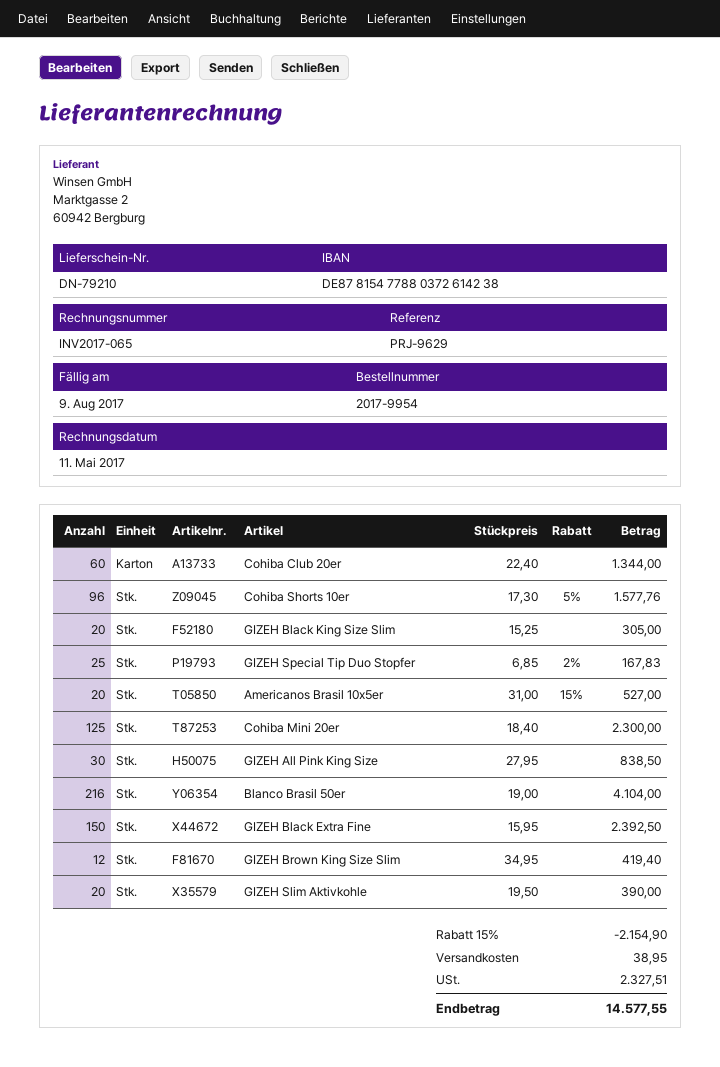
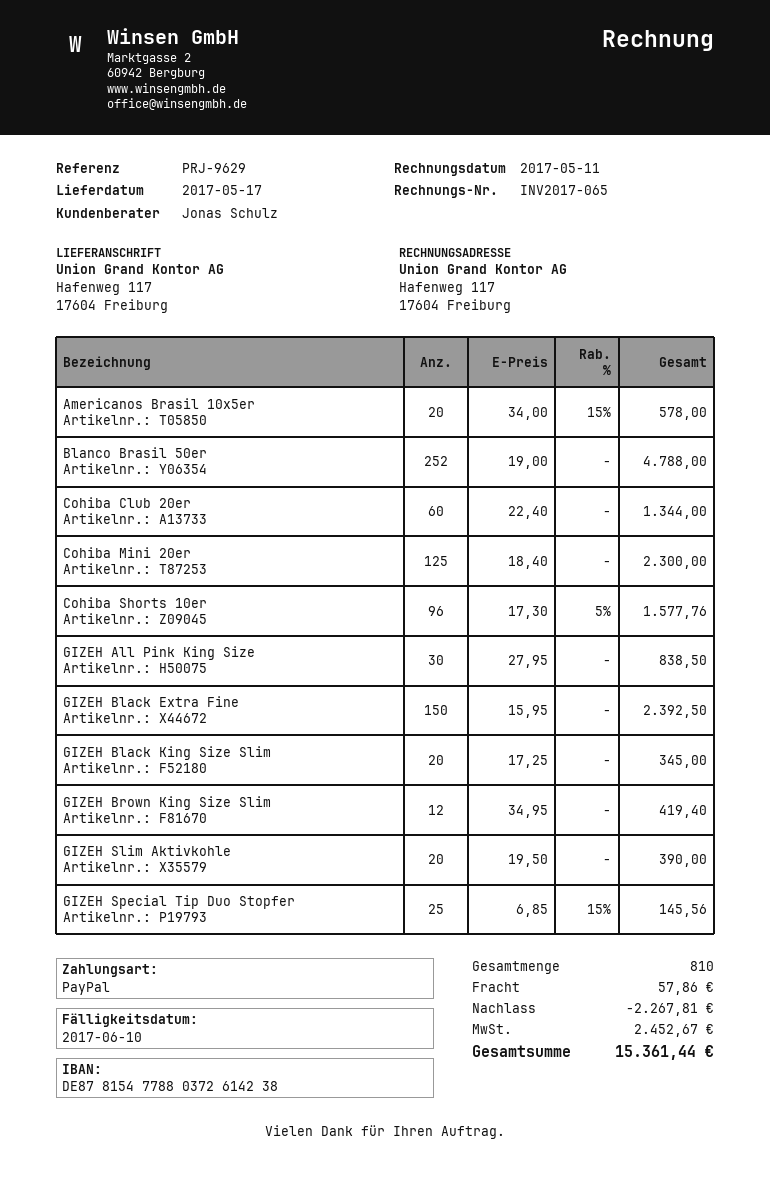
due date: 2017-08-09 -> 2017-06-10
GIZEH Black King Size Slim: 20 x 15.25 = 305.00 -> 20 x 17.25 = 345.00
GIZEH Special Tip Duo Stopfer: 25 x 6.85 - 2% = 167.83 -> 25 x 6.85 - 15% = 145.56
Americanos Brasil 10x5er: 20 x 31.00 - 15% = 527.00 -> 20 x 34.00 - 15% = 578.00
Blanco Brasil 50er: 216 x 19.00 = 4104.00 -> 252 x 19.00 = 4788.00
discount: 2154.90 -> 2267.81
shipping: 38.95 -> 57.86
tax: 2327.51 -> 2452.67
total: 14577.55 -> 15361.44

